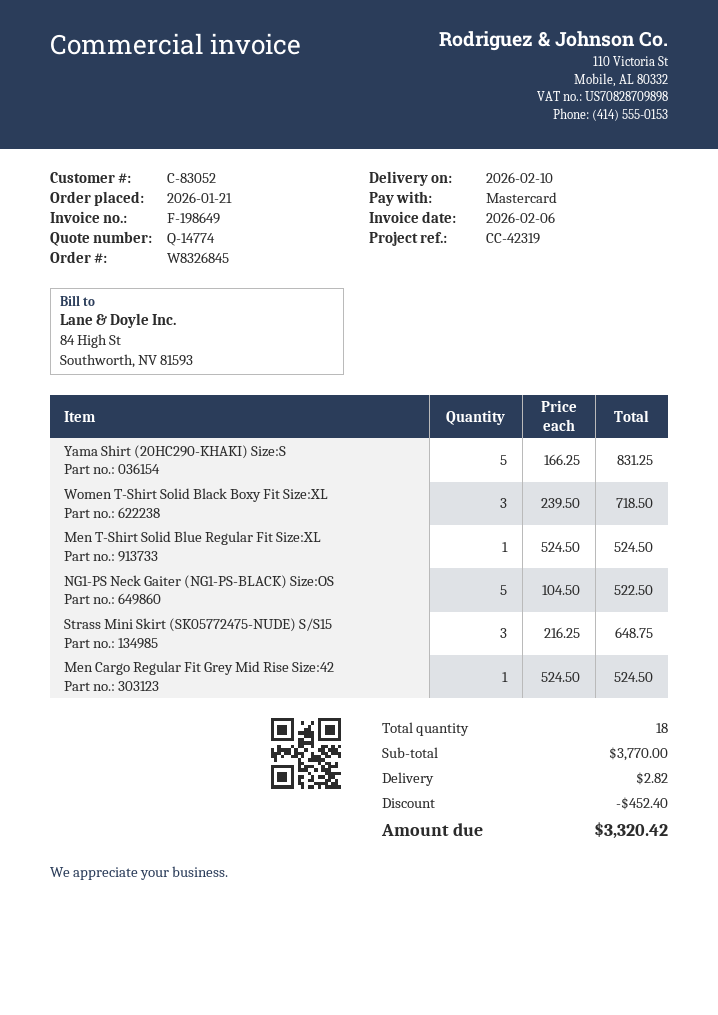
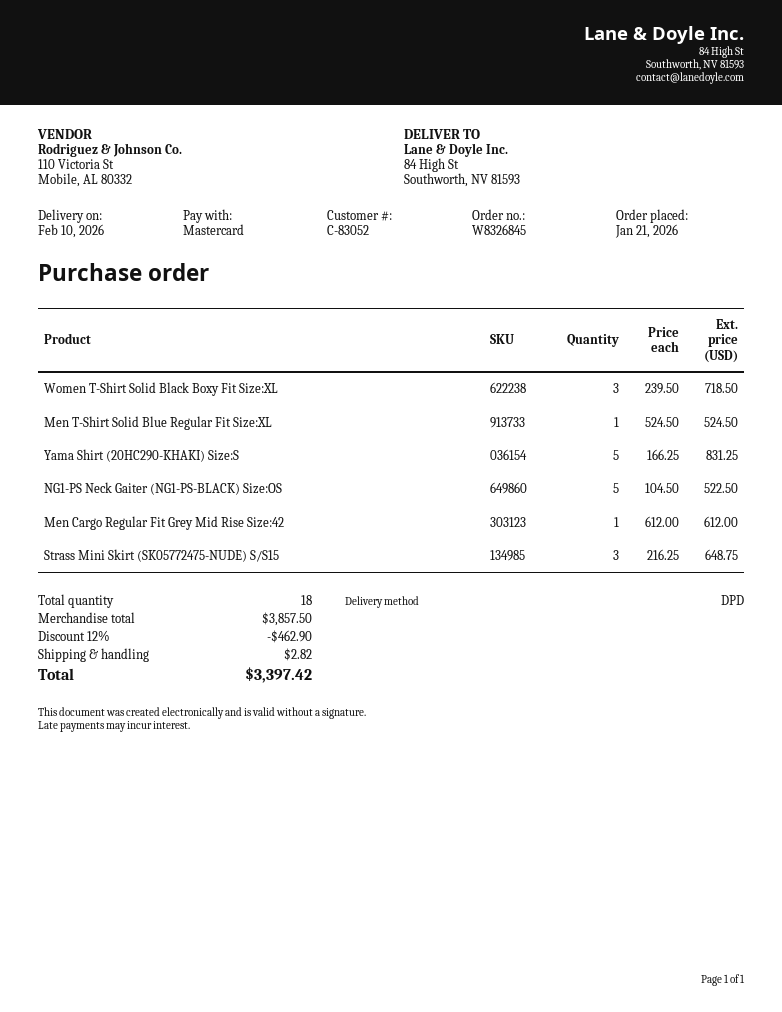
Men Cargo Regular Fit Grey Mid Rise Size:42: 1 x 524.50 = 524.50 -> 1 x 612.00 = 612.00
subtotal: 3770.00 -> 3857.50
discount: 452.40 -> 462.90
total: 3320.42 -> 3397.42

